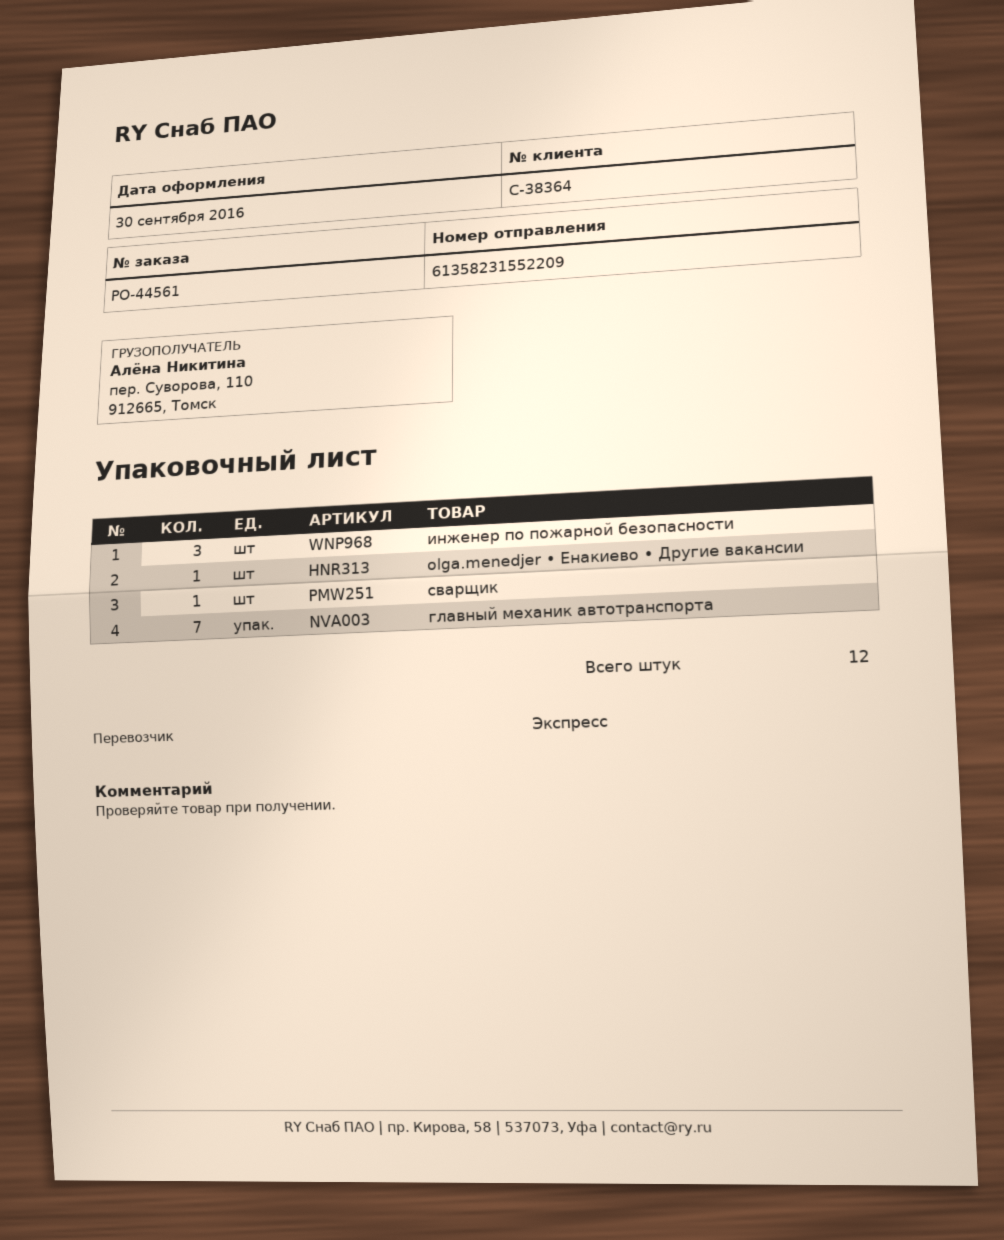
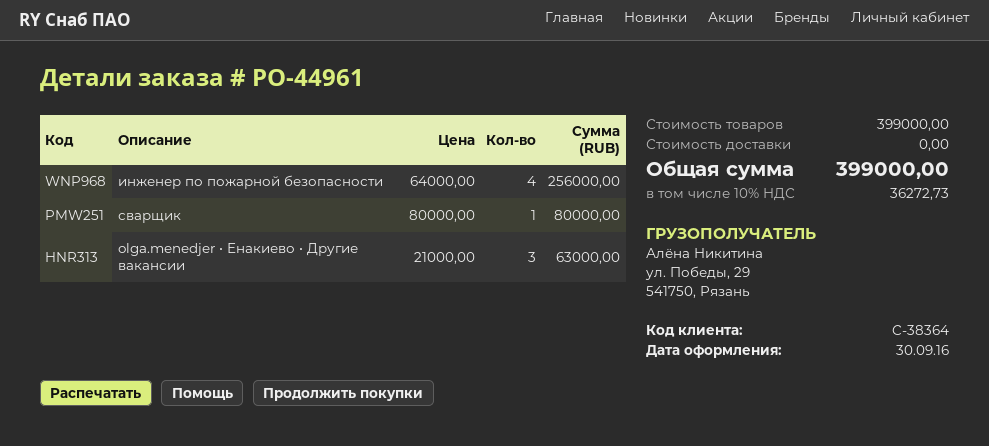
order number: PO-44561 -> PO-44961
ship to: пер. Суворова, 110, 912665, Томск -> ул. Победы, 29, 541750, Рязань
инженер по пожарной безопасности: 3 -> 4
olga.menedjer • Енакиево • Другие вакансии: 1 -> 3
главный механик автотранспорта: 7 -> none

